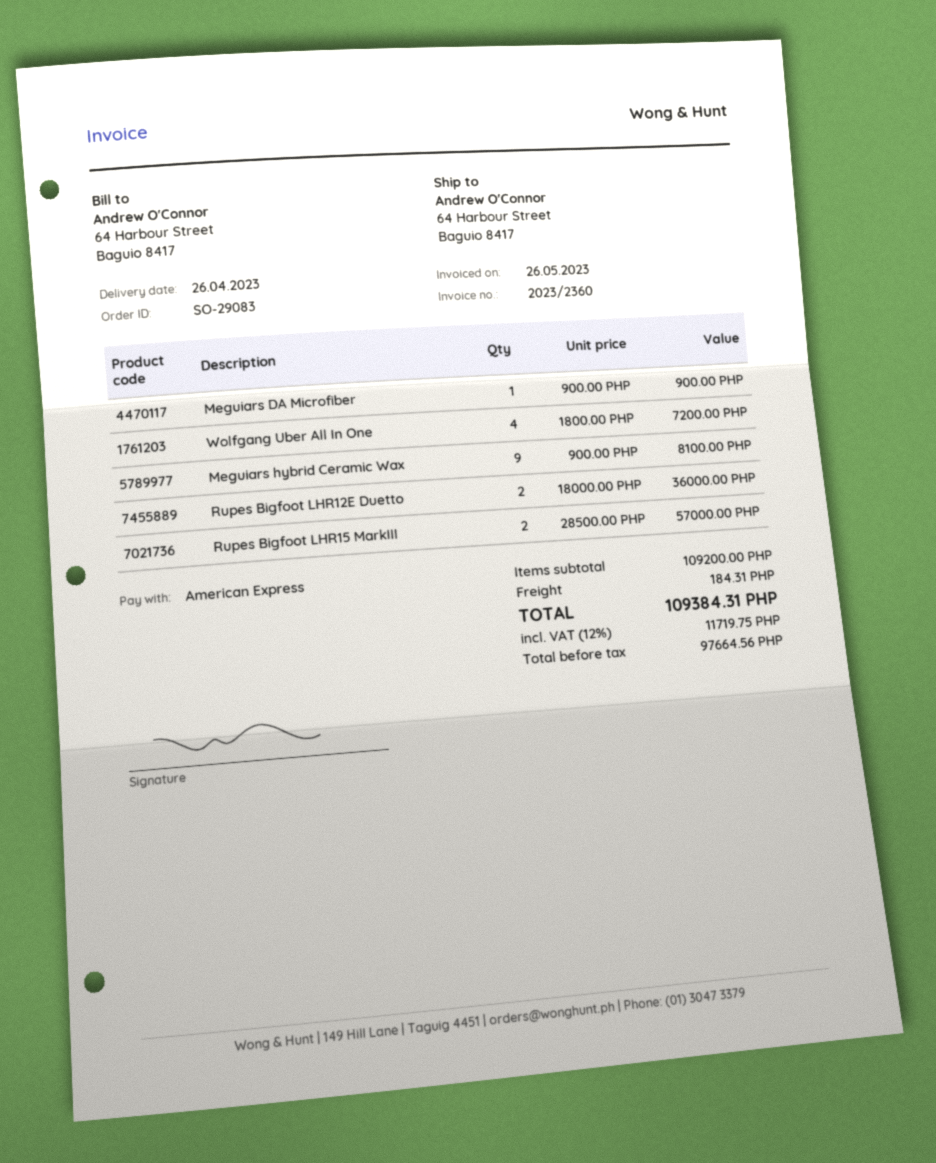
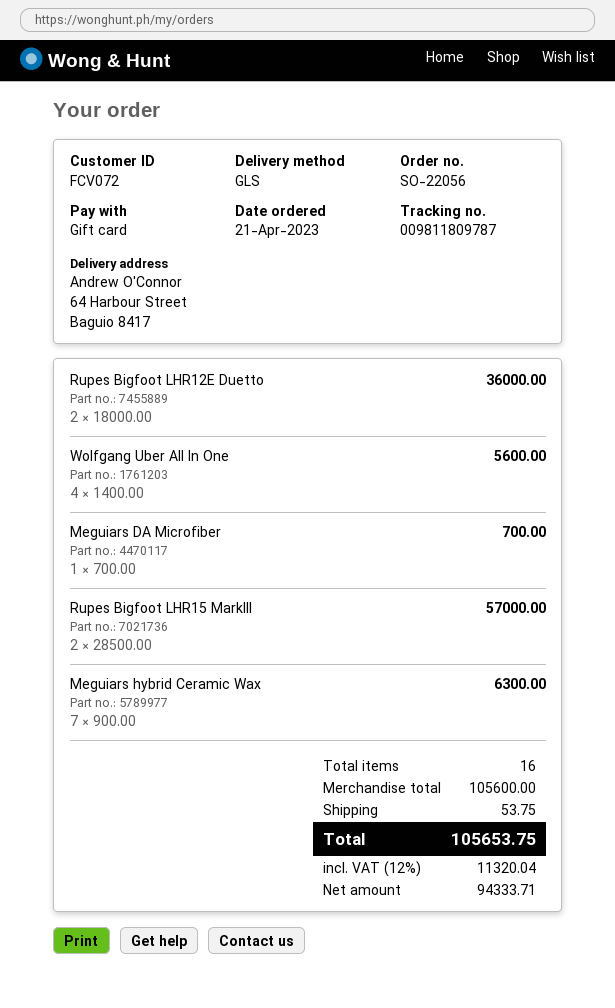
order number: SO-29083 -> SO-22056
payment method: American Express -> gift card
Meguiars DA Microfiber: 1 x 900.00 = 900.00 -> 1 x 700.00 = 700.00
Wolfgang Uber All In One: 4 x 1800.00 = 7200.00 -> 4 x 1400.00 = 5600.00
Meguiars hybrid Ceramic Wax: 9 x 900.00 = 8100.00 -> 7 x 900.00 = 6300.00
subtotal: 109200.00 -> 105600.00
shipping: 184.31 -> 53.75
net: 97664.56 -> 94333.71
tax: 12% = 11719.75 -> 12% = 11320.04
total: 109384.31 -> 105653.75

